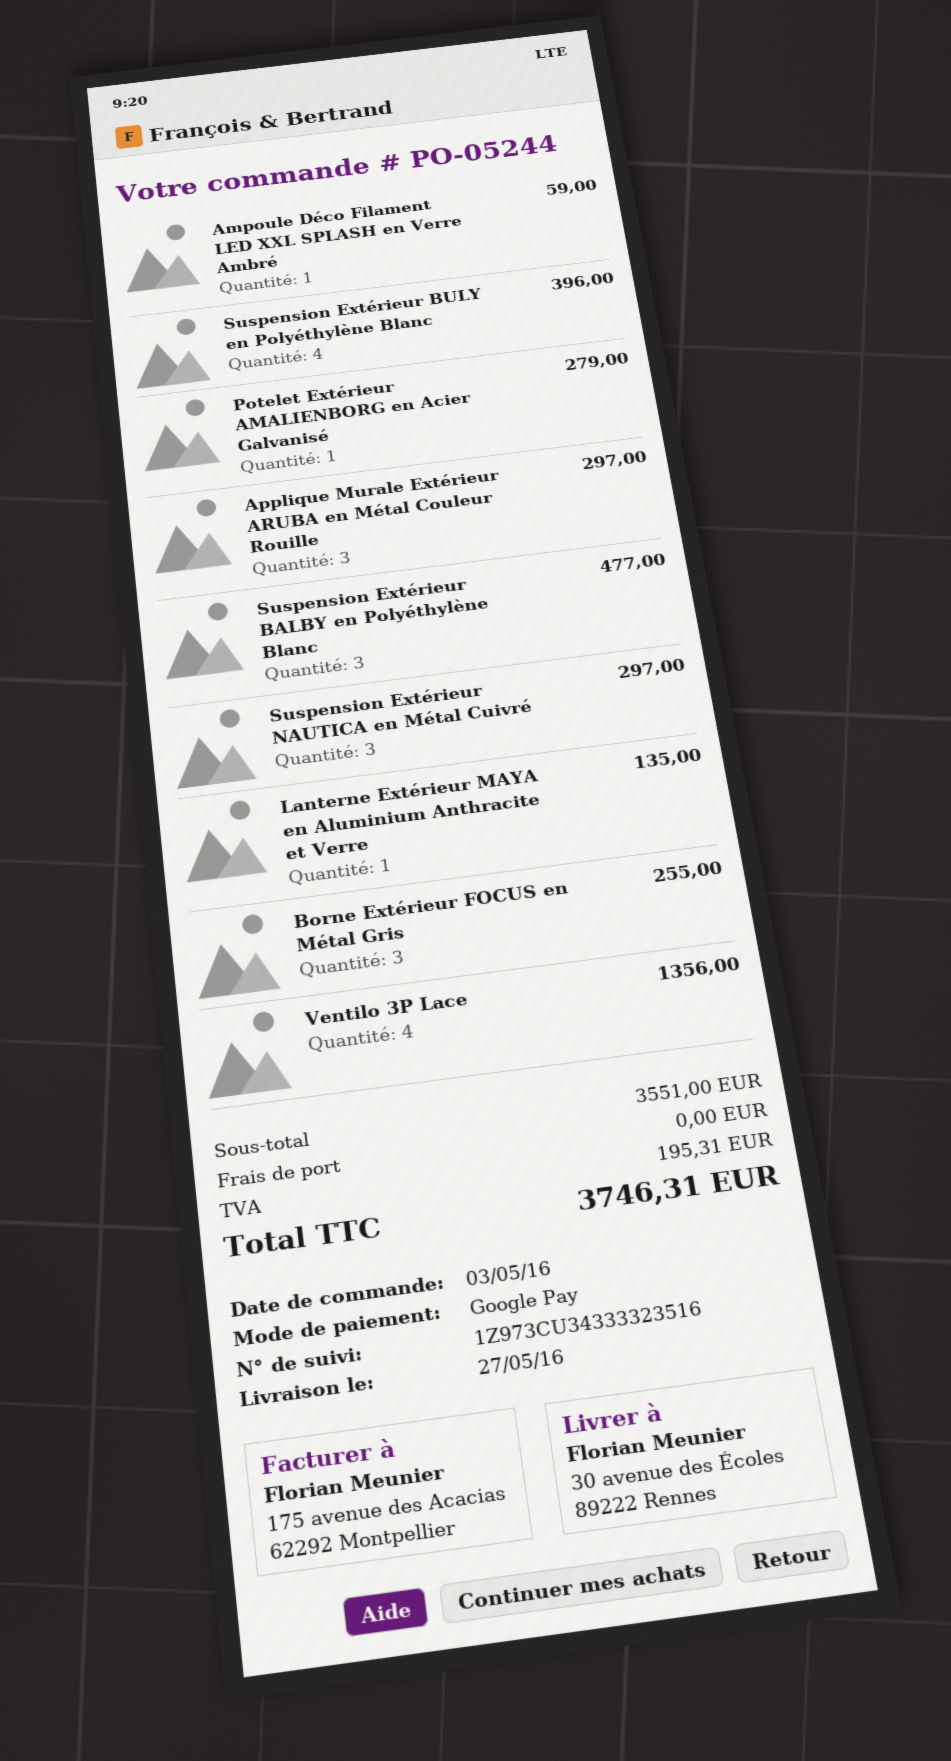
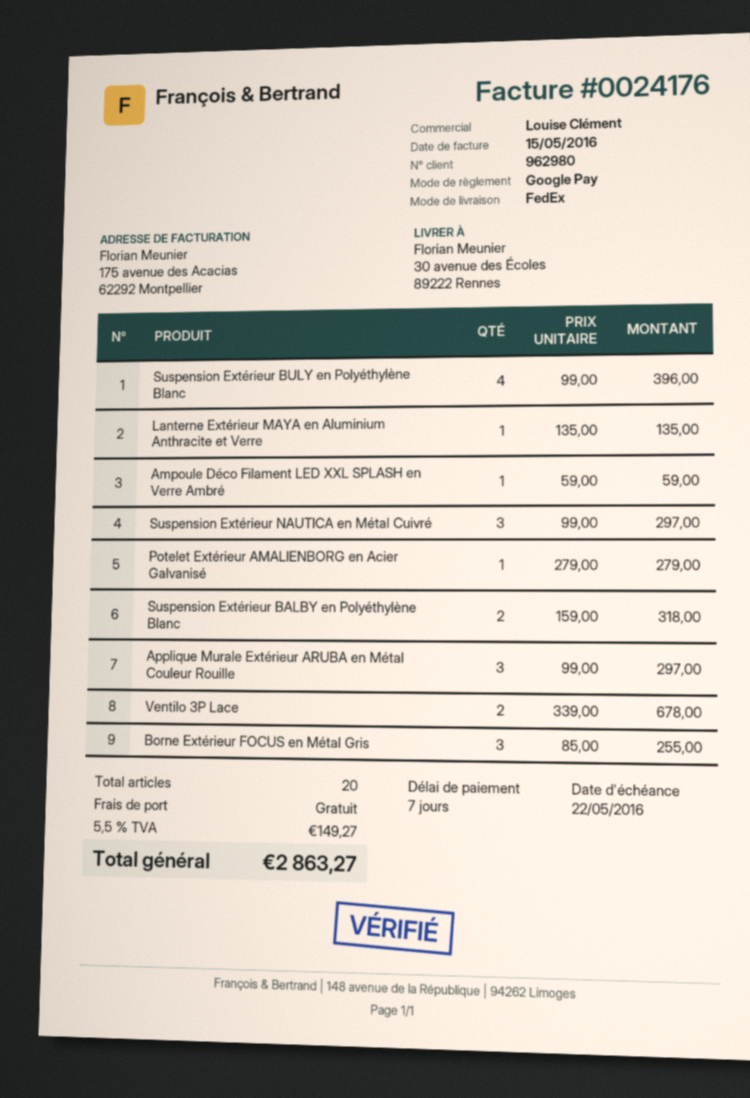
Suspension Extérieur BALBY en Polyéthylène Blanc: 3 for 477.00 -> 2 for 318.00
Ventilo 3P Lace: 4 for 1356.00 -> 2 for 678.00
tax: 195.31 -> 149.27
total: 3746.31 -> 2863.27

